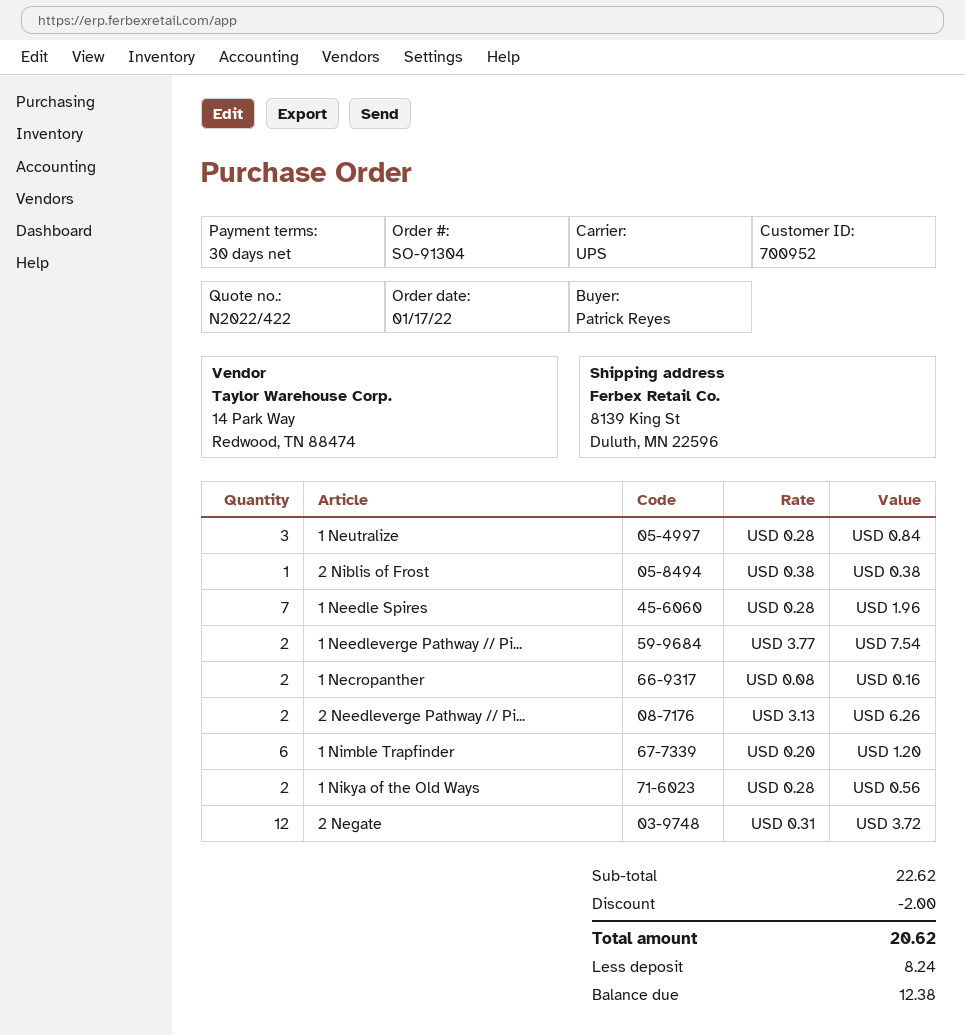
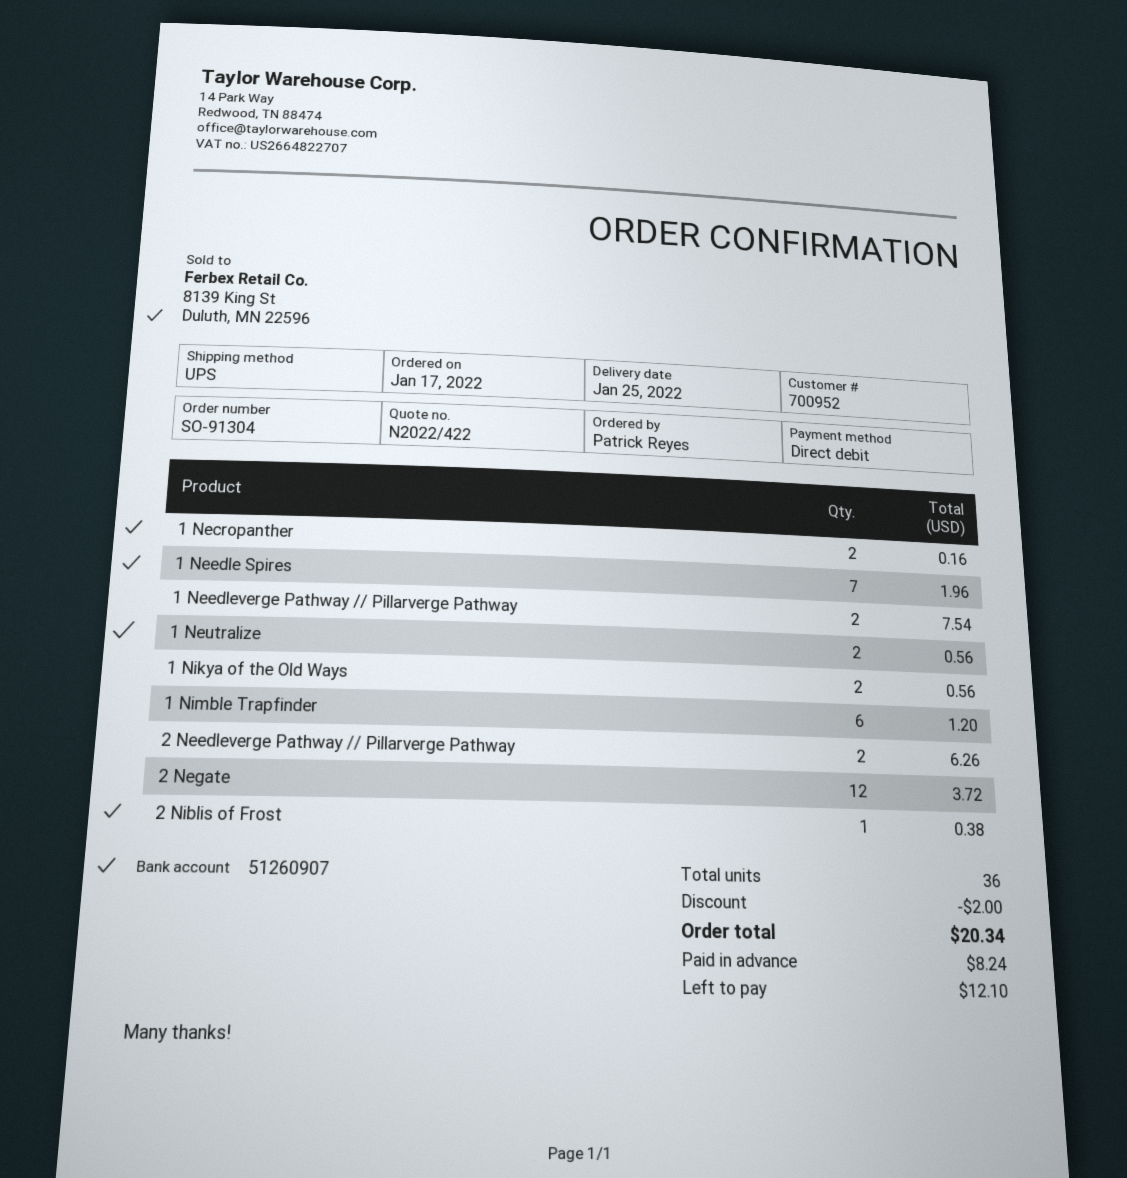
1 Neutralize: 3 for 0.84 -> 2 for 0.56
total: 20.62 -> 20.34
balance: 12.38 -> 12.10

